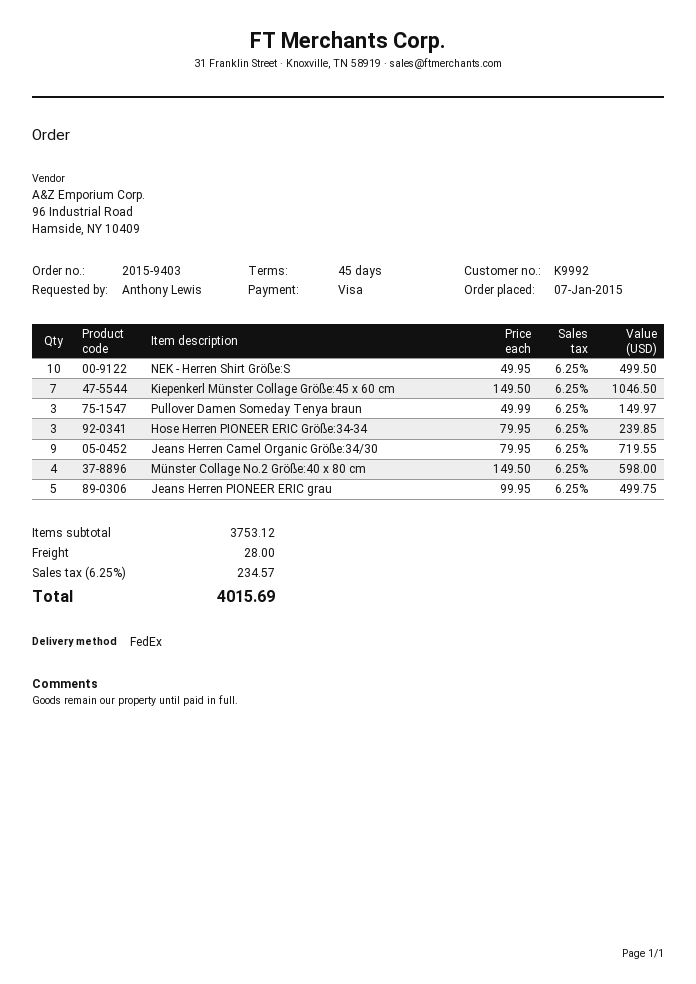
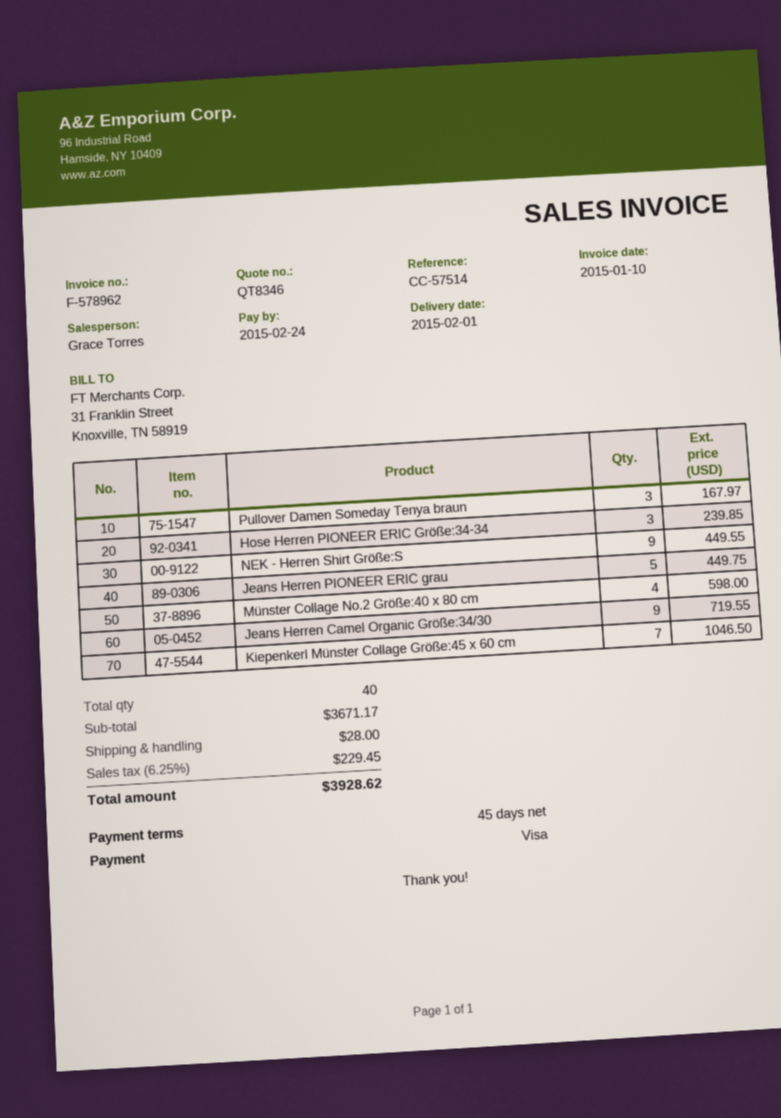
NEK - Herren Shirt Größe:S: 10 for 499.50 -> 9 for 449.55
Pullover Damen Someday Tenya braun: 3 for 149.97 -> 3 for 167.97
Jeans Herren PIONEER ERIC grau: 5 for 499.75 -> 5 for 449.75
subtotal: 3753.12 -> 3671.17
tax: 6.25% = 234.57 -> 6.25% = 229.45
total: 4015.69 -> 3928.62

